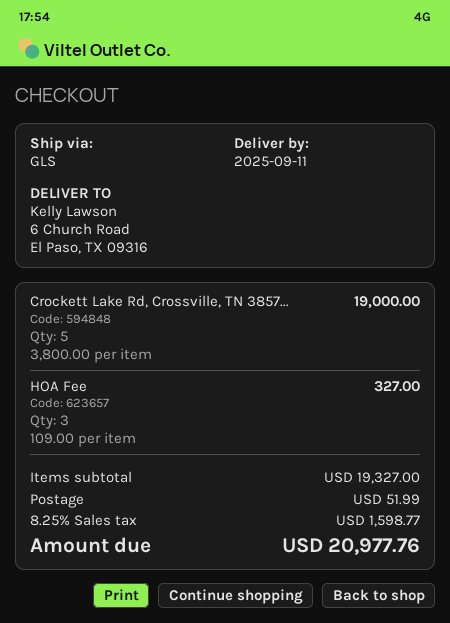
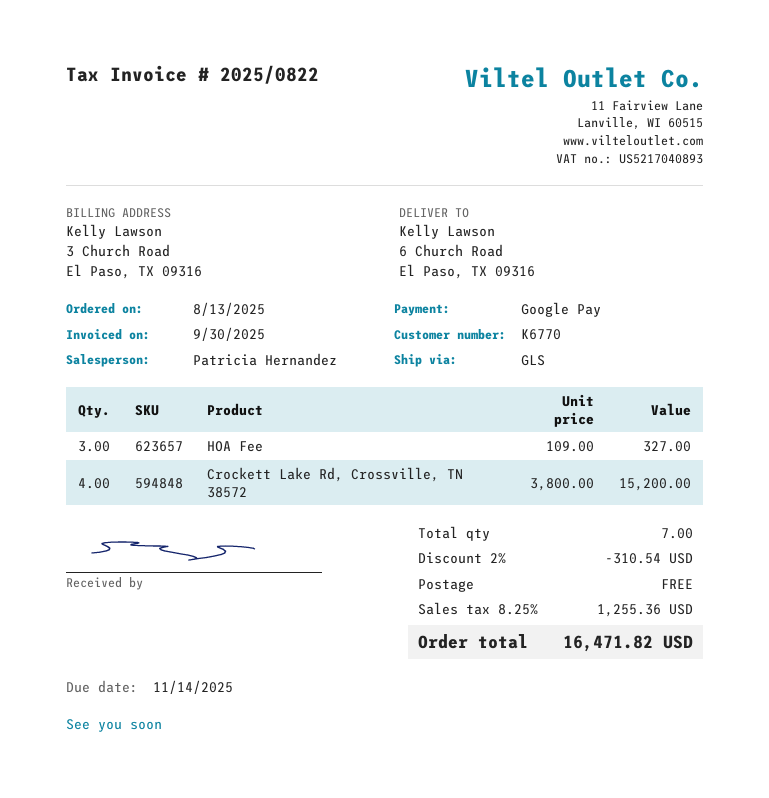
Crockett Lake Rd, Crossville, TN 3857...: 5 x 3800.00 = 19000.00 -> 4 x 3800.00 = 15200.00
discount: none -> 2% = 310.54
shipping: 51.99 -> 0.00
tax: 8.25% = 1598.77 -> 8.25% = 1255.36
total: 20977.76 -> 16471.82

